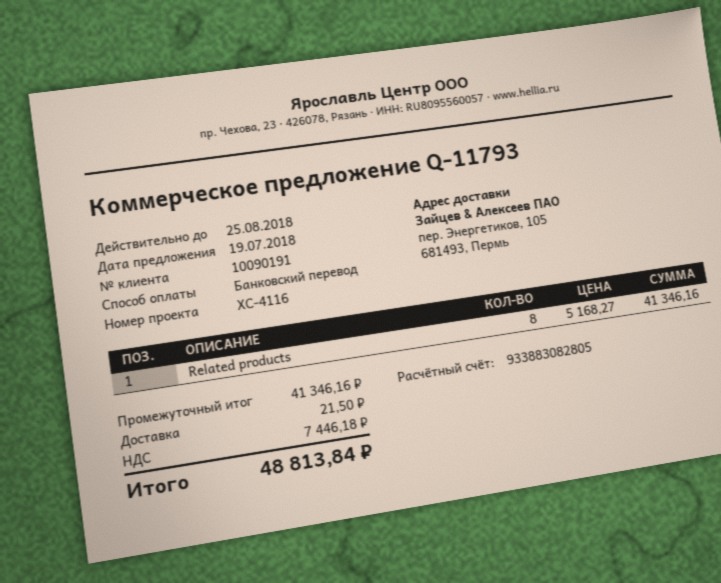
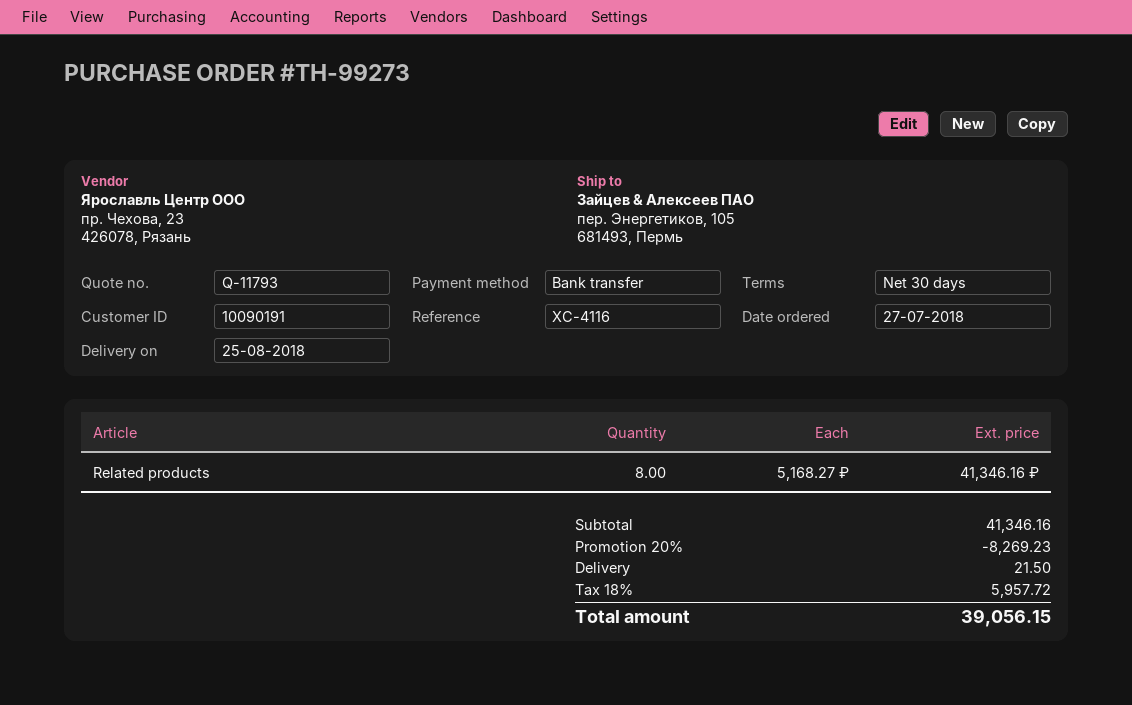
discount: none -> 20% = 8269.23
tax: 7446.18 -> 5957.72
total: 48813.84 -> 39056.15

